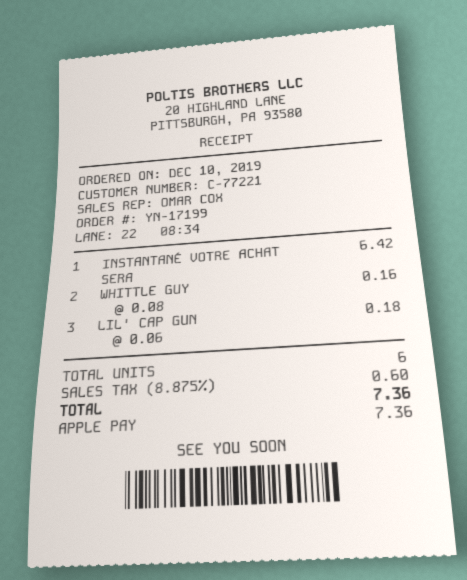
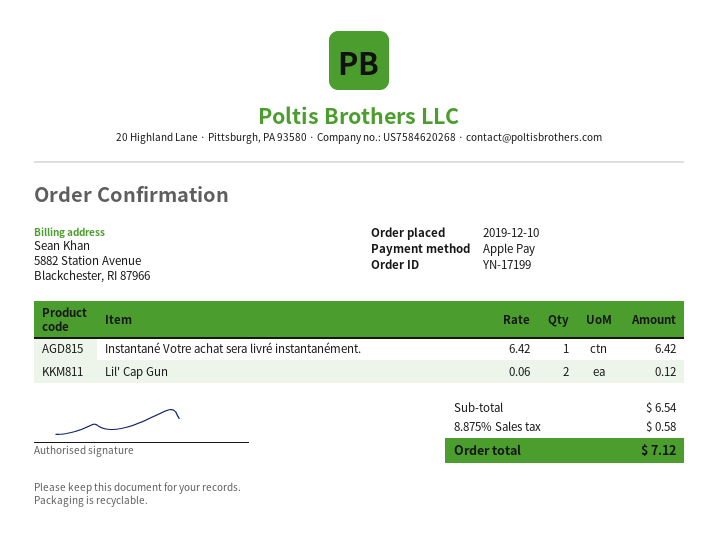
WHITTLE GUY: 2 x 0.08 = 0.16 -> none
LIL' CAP GUN: 3 x 0.06 = 0.18 -> 2 x 0.06 = 0.12
tax: 8.875% = 0.60 -> 8.875% = 0.58
total: 7.36 -> 7.12

